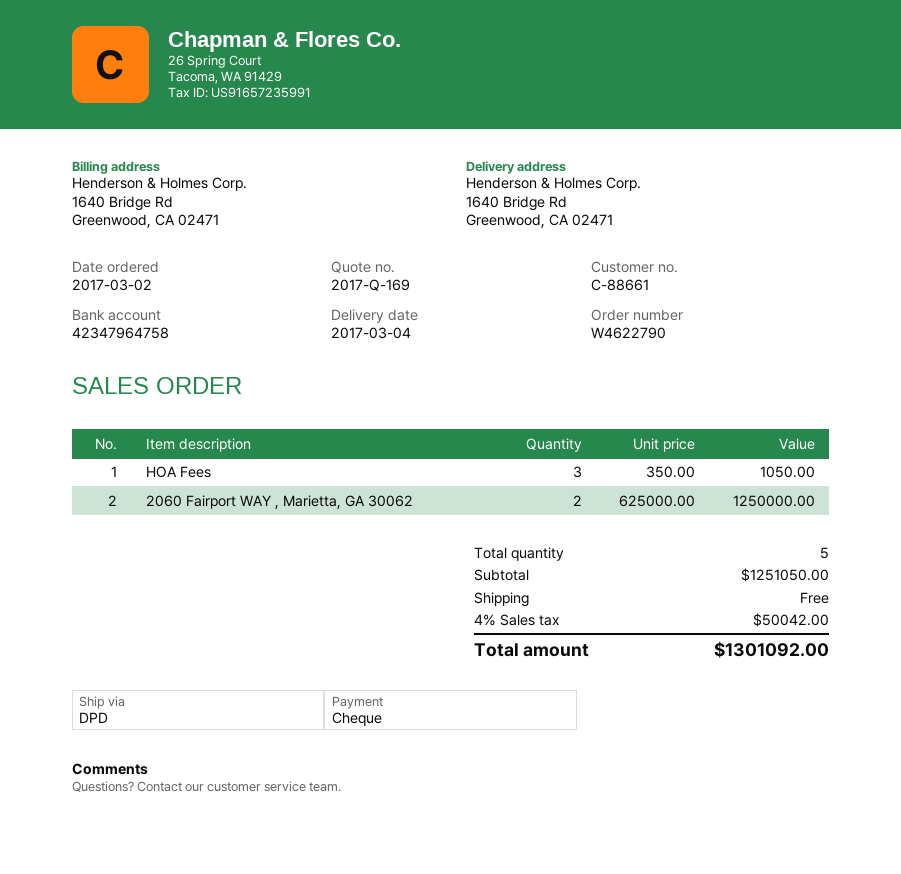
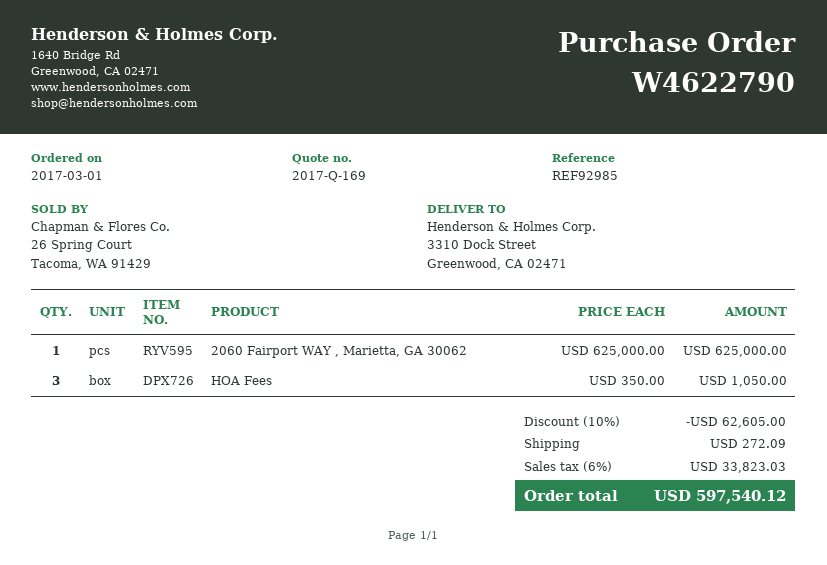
order date: 2017-03-02 -> 2017-03-01
ship to: 1640 Bridge Rd, Greenwood, CA 02471 -> 3310 Dock Street, Greenwood, CA 02471
2060 Fairport WAY , Marietta, GA 30062: 2 x 625000.00 = 1250000.00 -> 1 x 625000.00 = 625000.00
discount: none -> 10% = 62605.00
shipping: 0.00 -> 272.09
tax: 4% = 50042.00 -> 6% = 33823.03
total: 1301092.00 -> 597540.12

